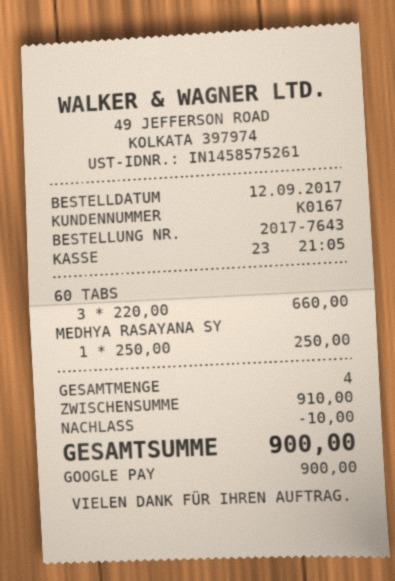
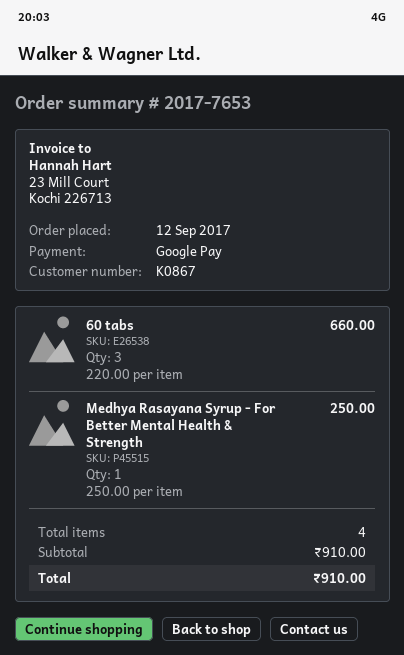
order number: 2017-7643 -> 2017-7653
customer number: K0167 -> K0867
discount: 10.00 -> none
total: 900.00 -> 910.00

